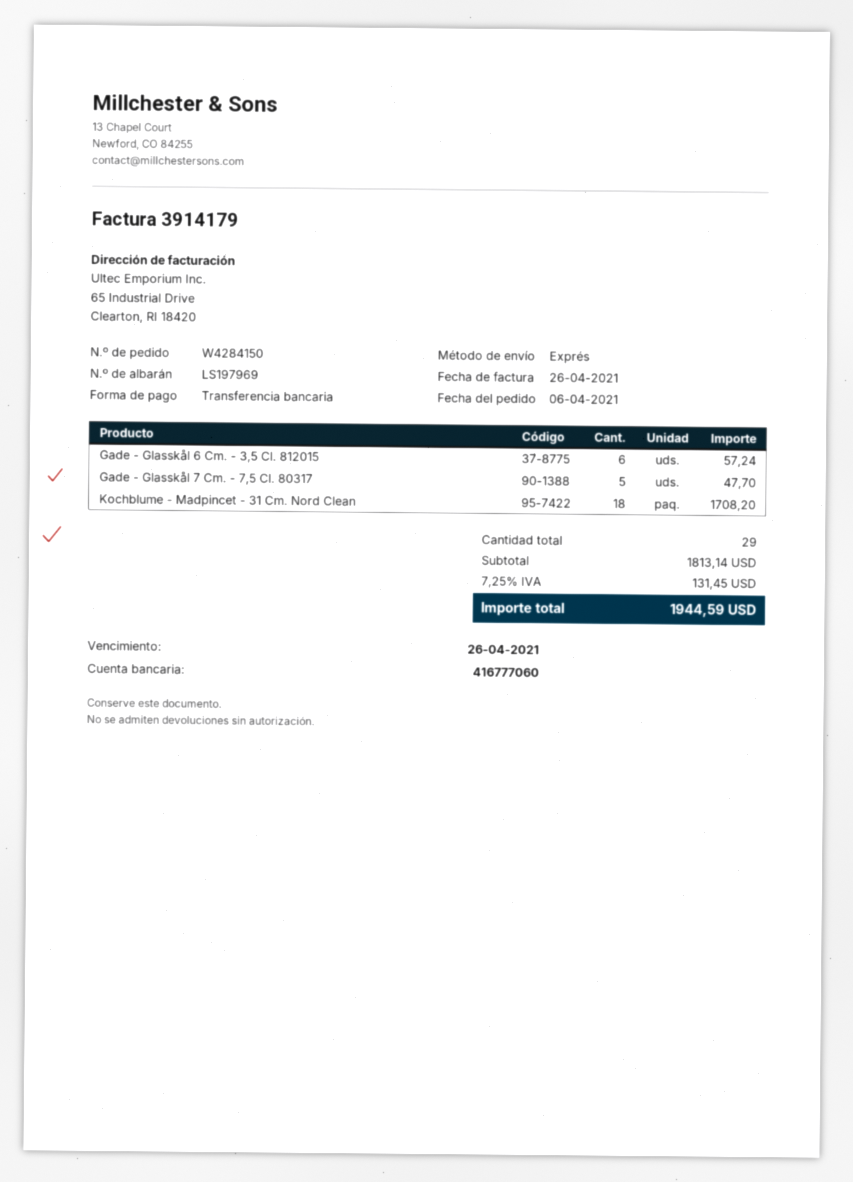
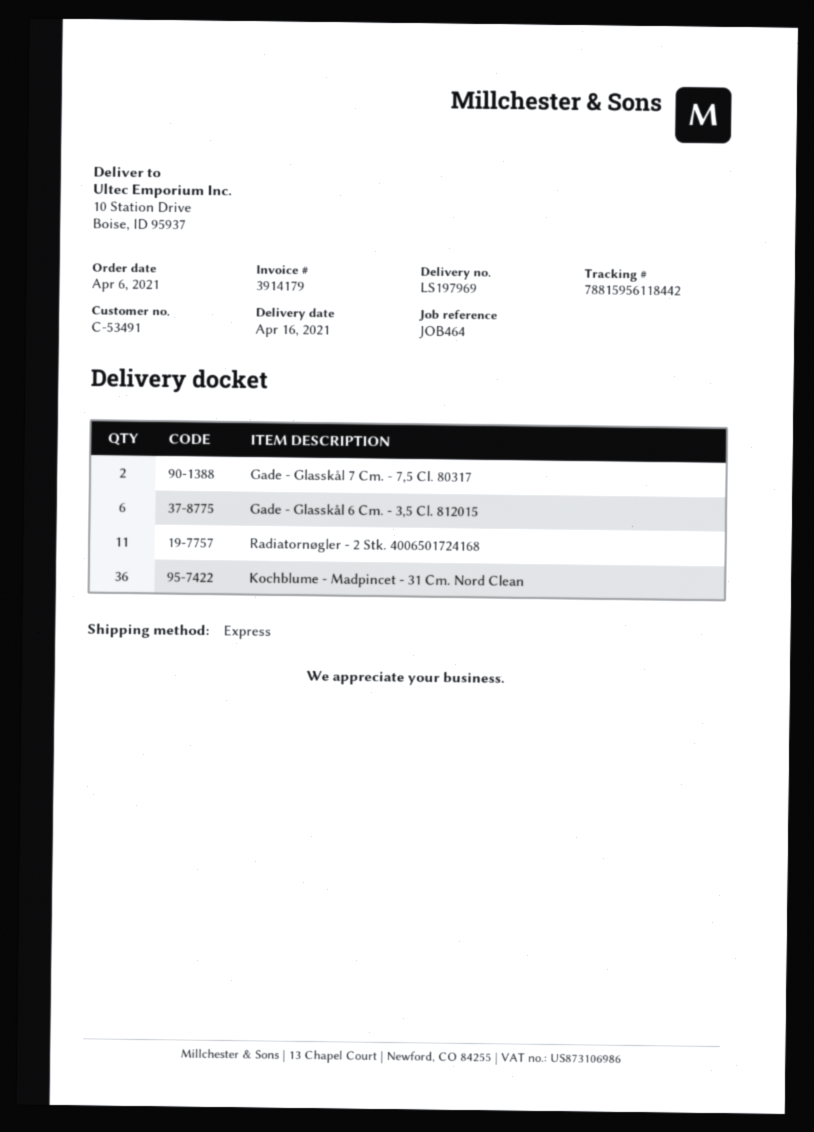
Gade - Glasskål 7 Cm. - 7,5 Cl. 80317: 5 -> 2
Kochblume - Madpincet - 31 Cm. Nord Clean: 18 -> 36
Radiatornøgler - 2 Stk. 4006501724168: none -> 11

